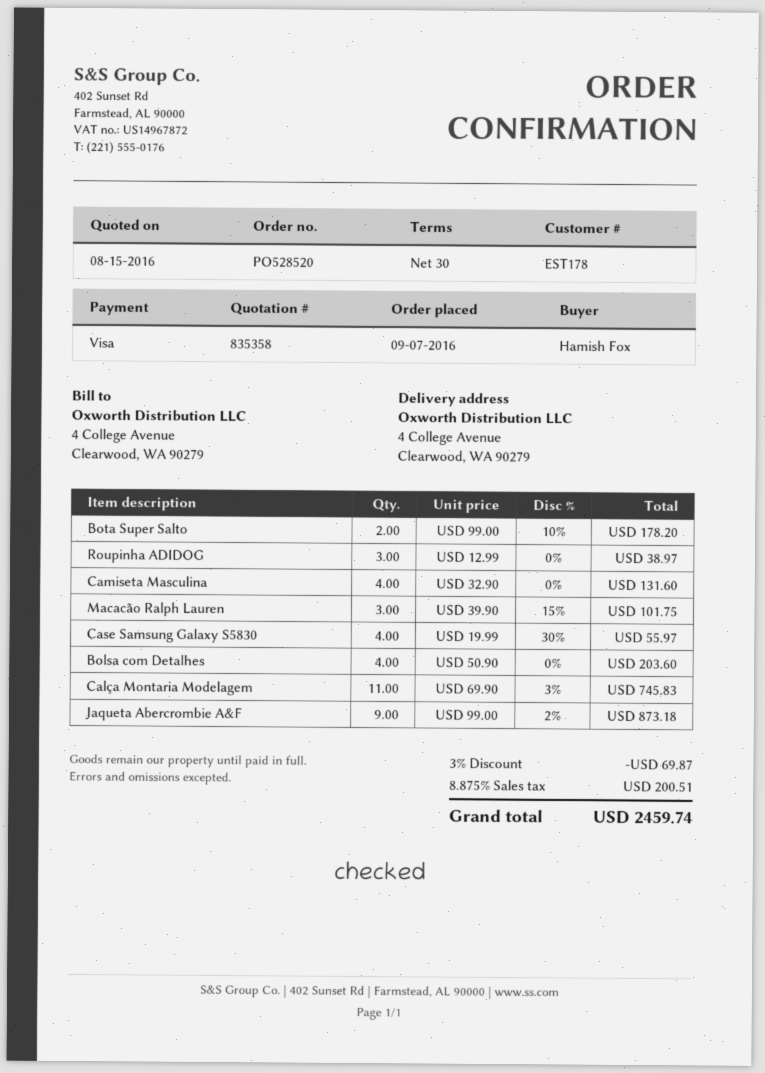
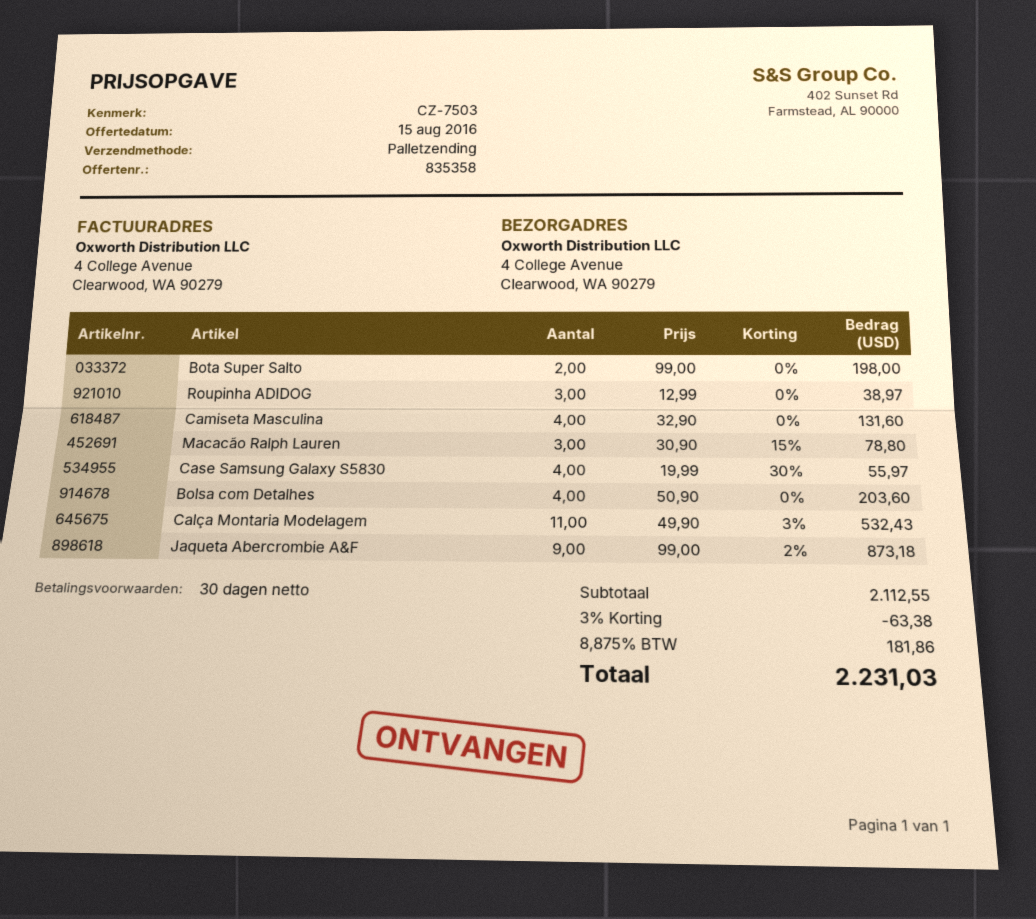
Bota Super Salto: 2 x 99.00 - 10% = 178.20 -> 2 x 99.00 = 198.00
Macacão Ralph Lauren: 3 x 39.90 - 15% = 101.75 -> 3 x 30.90 - 15% = 78.80
Calça Montaria Modelagem: 11 x 69.90 - 3% = 745.83 -> 11 x 49.90 - 3% = 532.43
discount: 3% = 69.87 -> 3% = 63.38
tax: 8.875% = 200.51 -> 8.875% = 181.86
total: 2459.74 -> 2231.03

